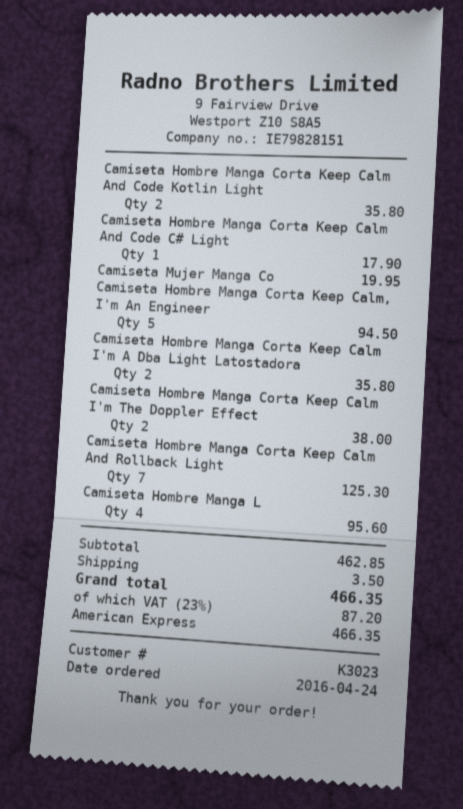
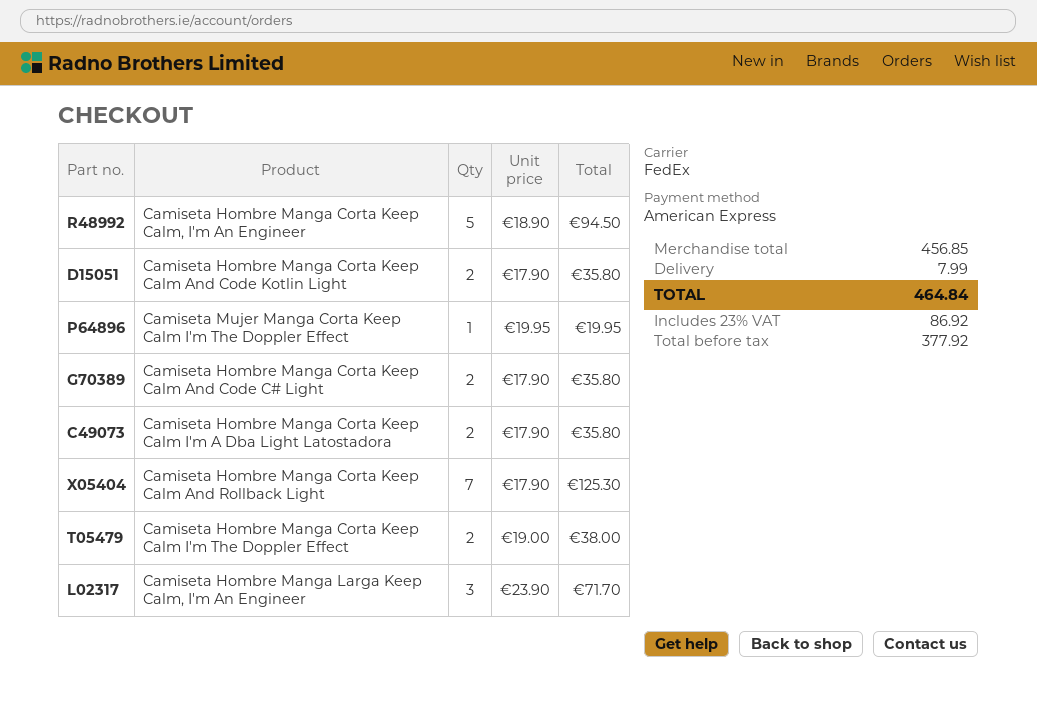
Camiseta Hombre Manga Corta Keep Calm And Code C# Light: 1 for 17.90 -> 2 for 35.80
Camiseta Hombre Manga L: 4 for 95.60 -> 3 for 71.70
subtotal: 462.85 -> 456.85
shipping: 3.50 -> 7.99
tax: 23% = 87.20 -> 23% = 86.92
total: 466.35 -> 464.84

